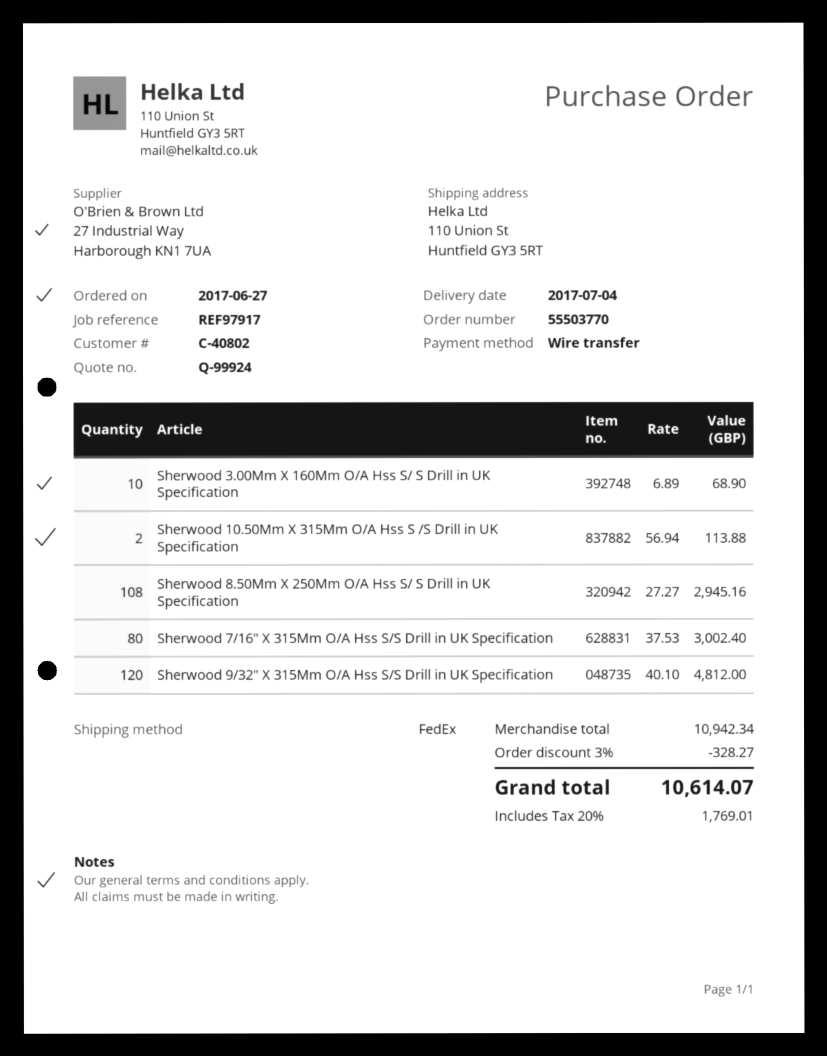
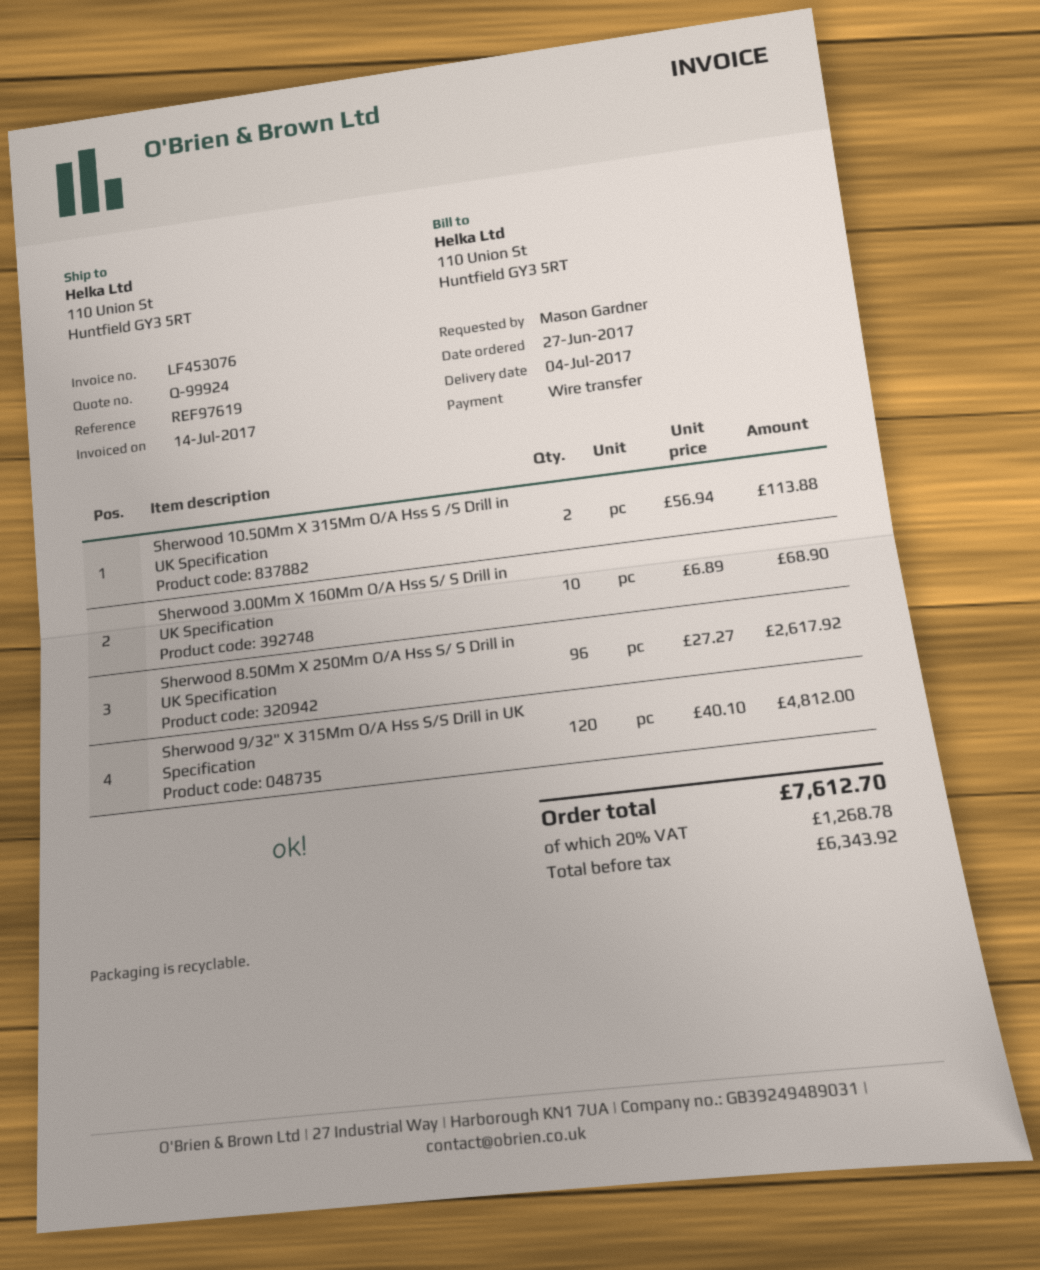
reference: REF97917 -> REF97619
Sherwood 8.50Mm X 250Mm O/A Hss S/ S Drill in UK Specification: 108 x 27.27 = 2945.16 -> 96 x 27.27 = 2617.92
Sherwood 7/16" X 315Mm O/A Hss S/S Drill in UK Specification: 80 x 37.53 = 3002.40 -> none
discount: 3% = 328.27 -> none
tax: 20% = 1769.01 -> 20% = 1268.78
total: 10614.07 -> 7612.70

